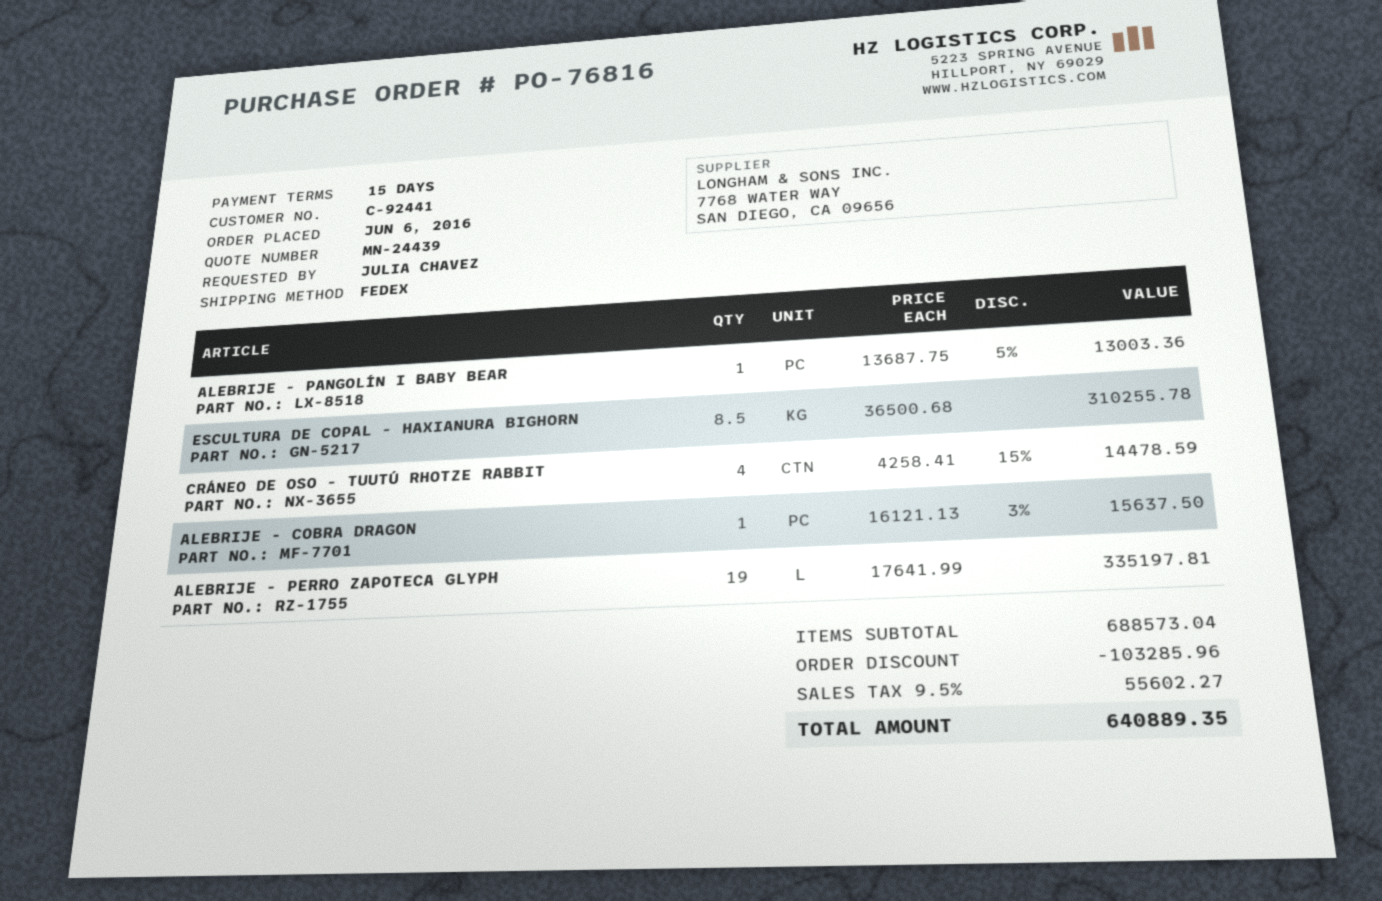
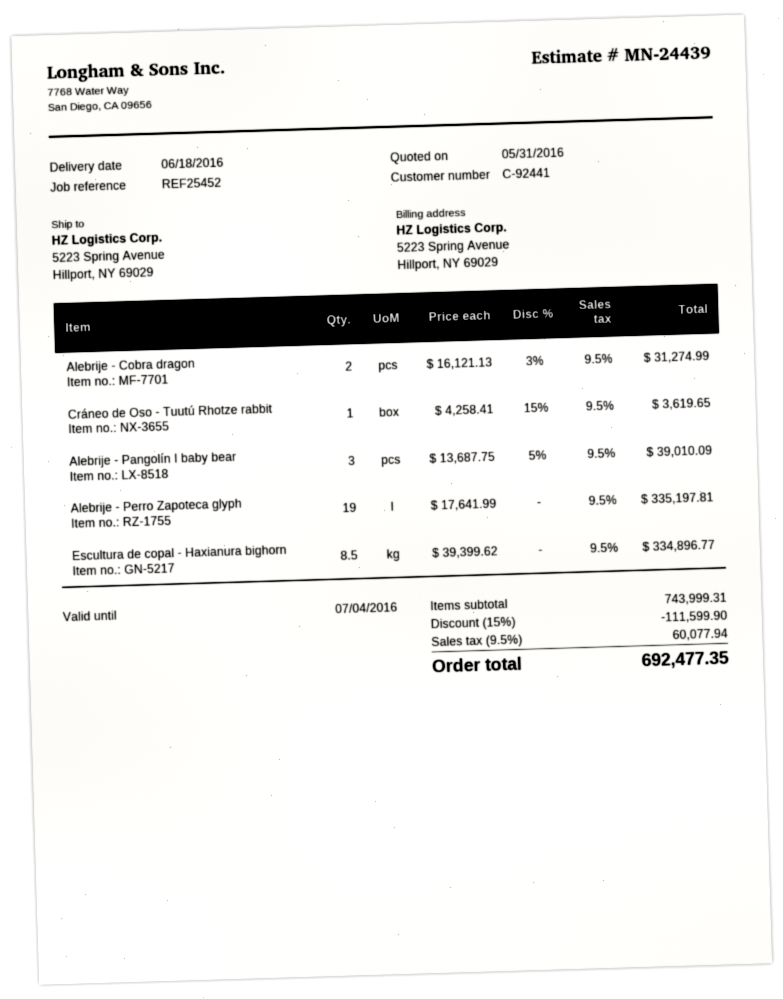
ALEBRIJE - PANGOLÍN I BABY BEAR: 1 x 13687.75 - 5% = 13003.36 -> 3 x 13687.75 - 5% = 39010.09
ESCULTURA DE COPAL - HAXIANURA BIGHORN: 8.5 x 36500.68 = 310255.78 -> 8.5 x 39399.62 = 334896.77
CRÁNEO DE OSO - TUUTÚ RHOTZE RABBIT: 4 x 4258.41 - 15% = 14478.59 -> 1 x 4258.41 - 15% = 3619.65
ALEBRIJE - COBRA DRAGON: 1 x 16121.13 - 3% = 15637.50 -> 2 x 16121.13 - 3% = 31274.99
subtotal: 688573.04 -> 743999.31
discount: 103285.96 -> 111599.90
tax: 9.5% = 55602.27 -> 9.5% = 60077.94
total: 640889.35 -> 692477.35

